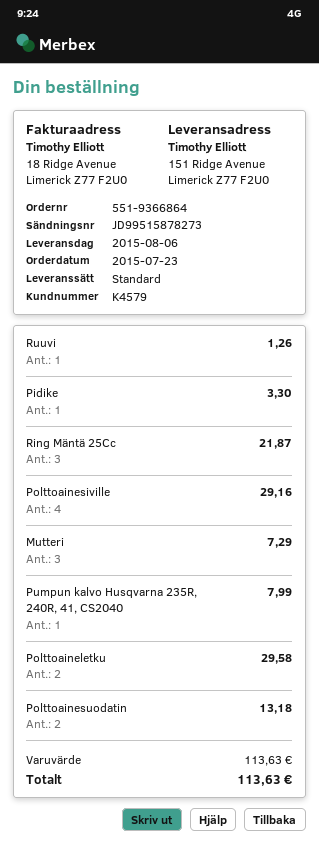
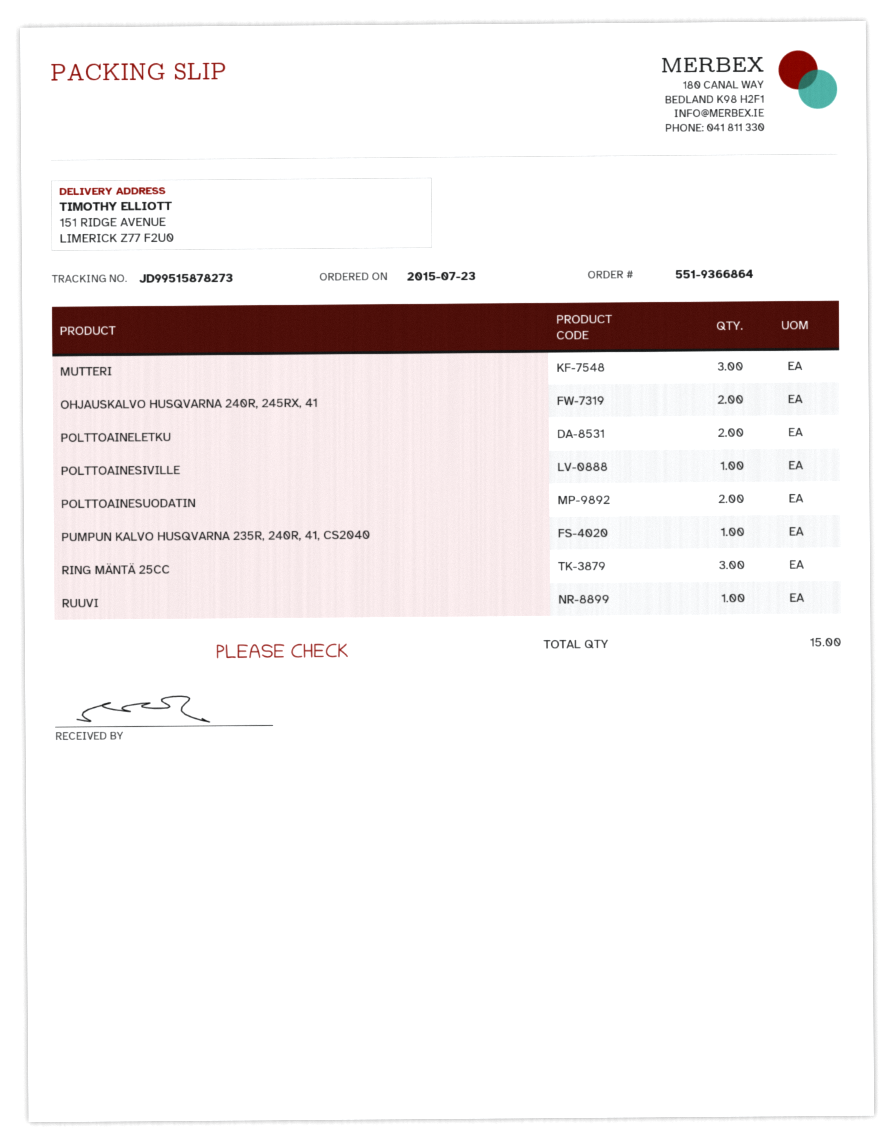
Pidike: 1 -> none
Polttoainesiville: 4 -> 1
OHJAUSKALVO HUSQVARNA 240R, 245RX, 41: none -> 2

